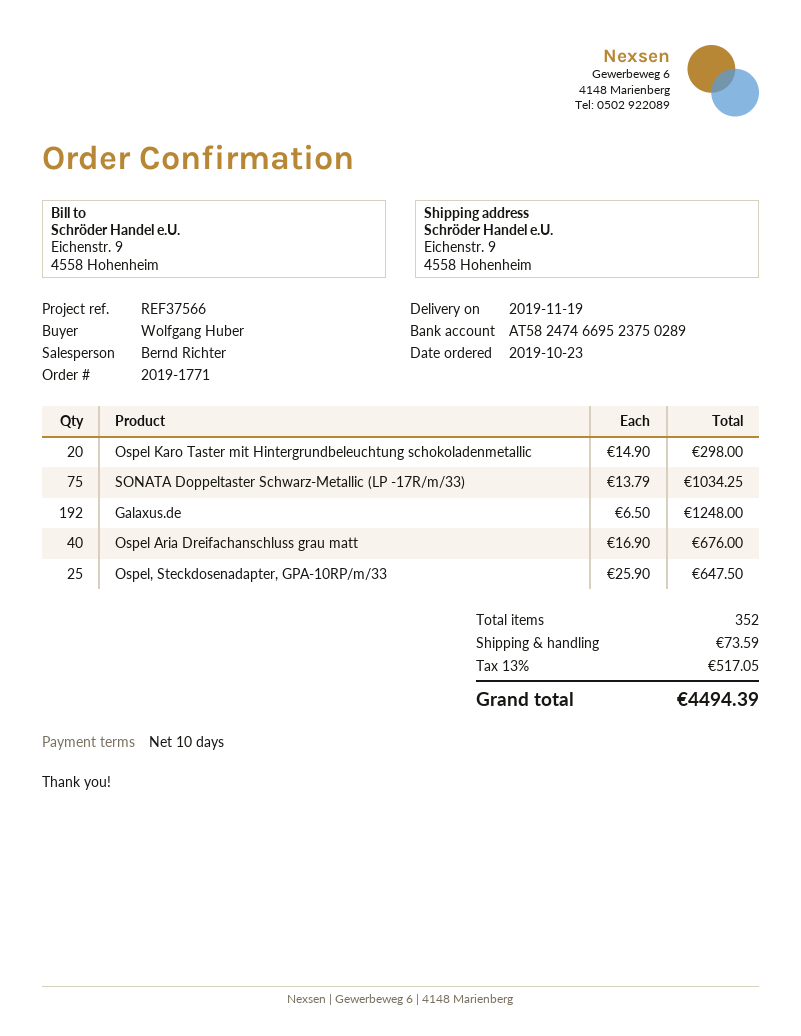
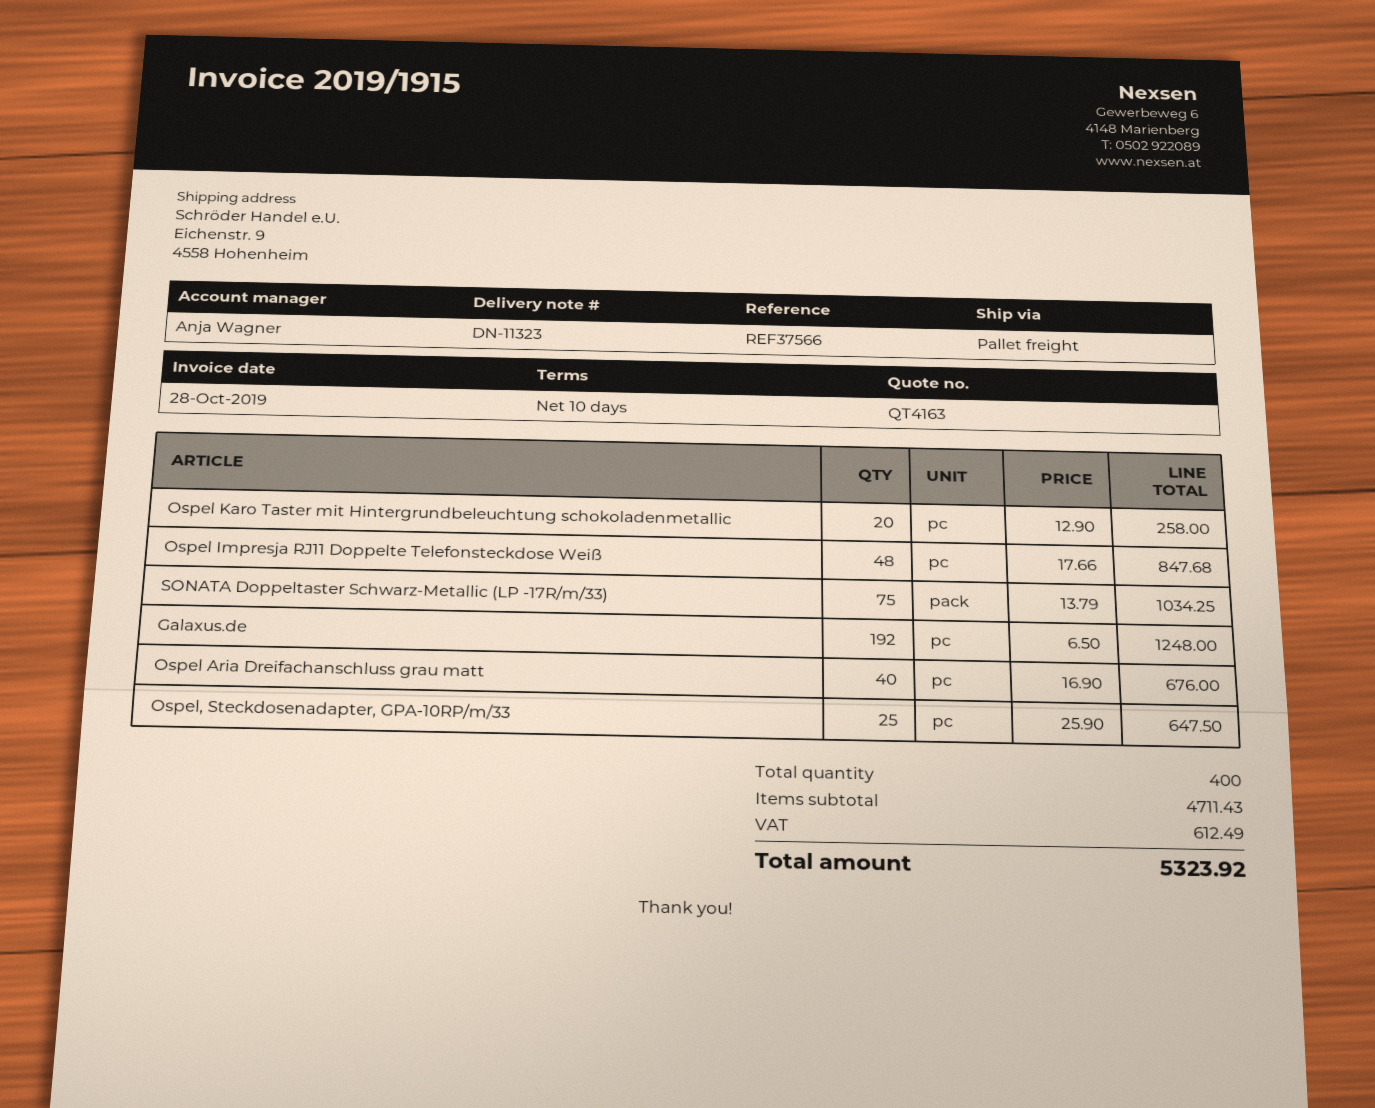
sales rep: Bernd Richter -> Anja Wagner
Ospel Karo Taster mit Hintergrundbeleuchtung schokoladenmetallic: 20 x 14.90 = 298.00 -> 20 x 12.90 = 258.00
Ospel Impresja RJ11 Doppelte Telefonsteckdose Weiß: none -> 48 x 17.66 = 847.68
total quantity: 352 -> 400
shipping: 73.59 -> none
tax: 517.05 -> 612.49
total: 4494.39 -> 5323.92

